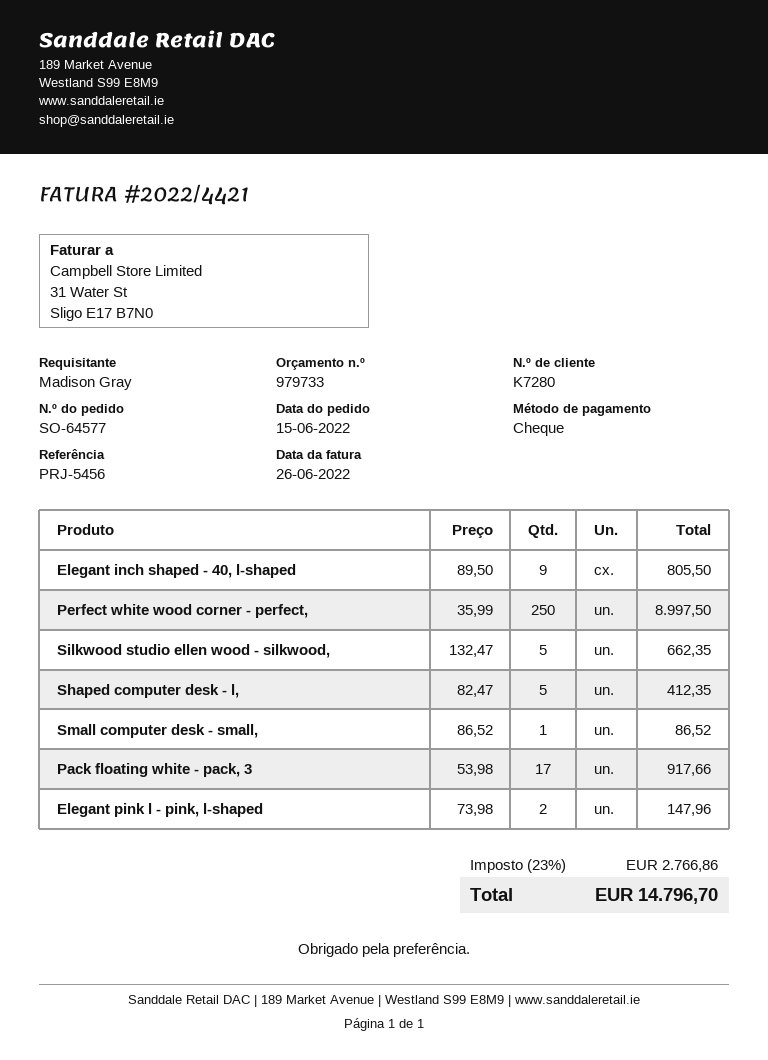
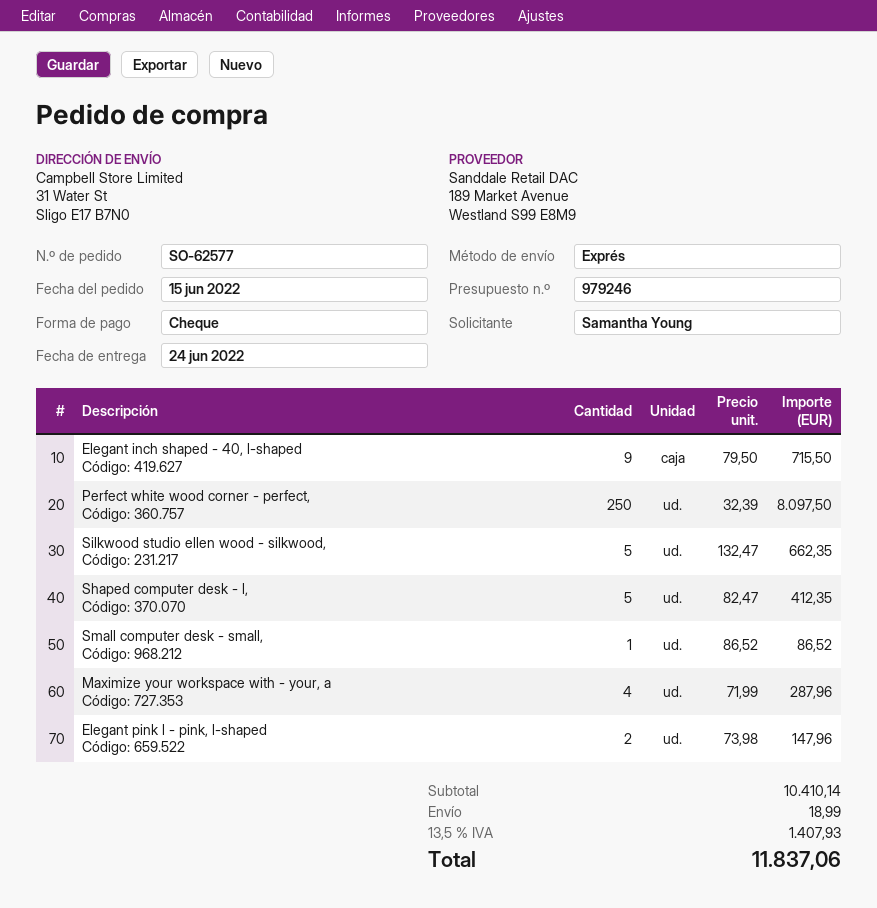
quote number: 979733 -> 979246
order number: SO-64577 -> SO-62577
ordered by: Madison Gray -> Samantha Young
Elegant inch shaped - 40, l-shaped: 9 x 89.50 = 805.50 -> 9 x 79.50 = 715.50
Perfect white wood corner - perfect,: 250 x 35.99 = 8997.50 -> 250 x 32.39 = 8097.50
Pack floating white - pack, 3: 17 x 53.98 = 917.66 -> none
Maximize your workspace with - your, a: none -> 4 x 71.99 = 287.96
shipping: none -> 18.99
tax: 23% = 2766.86 -> 13.5% = 1407.93
total: 14796.70 -> 11837.06

